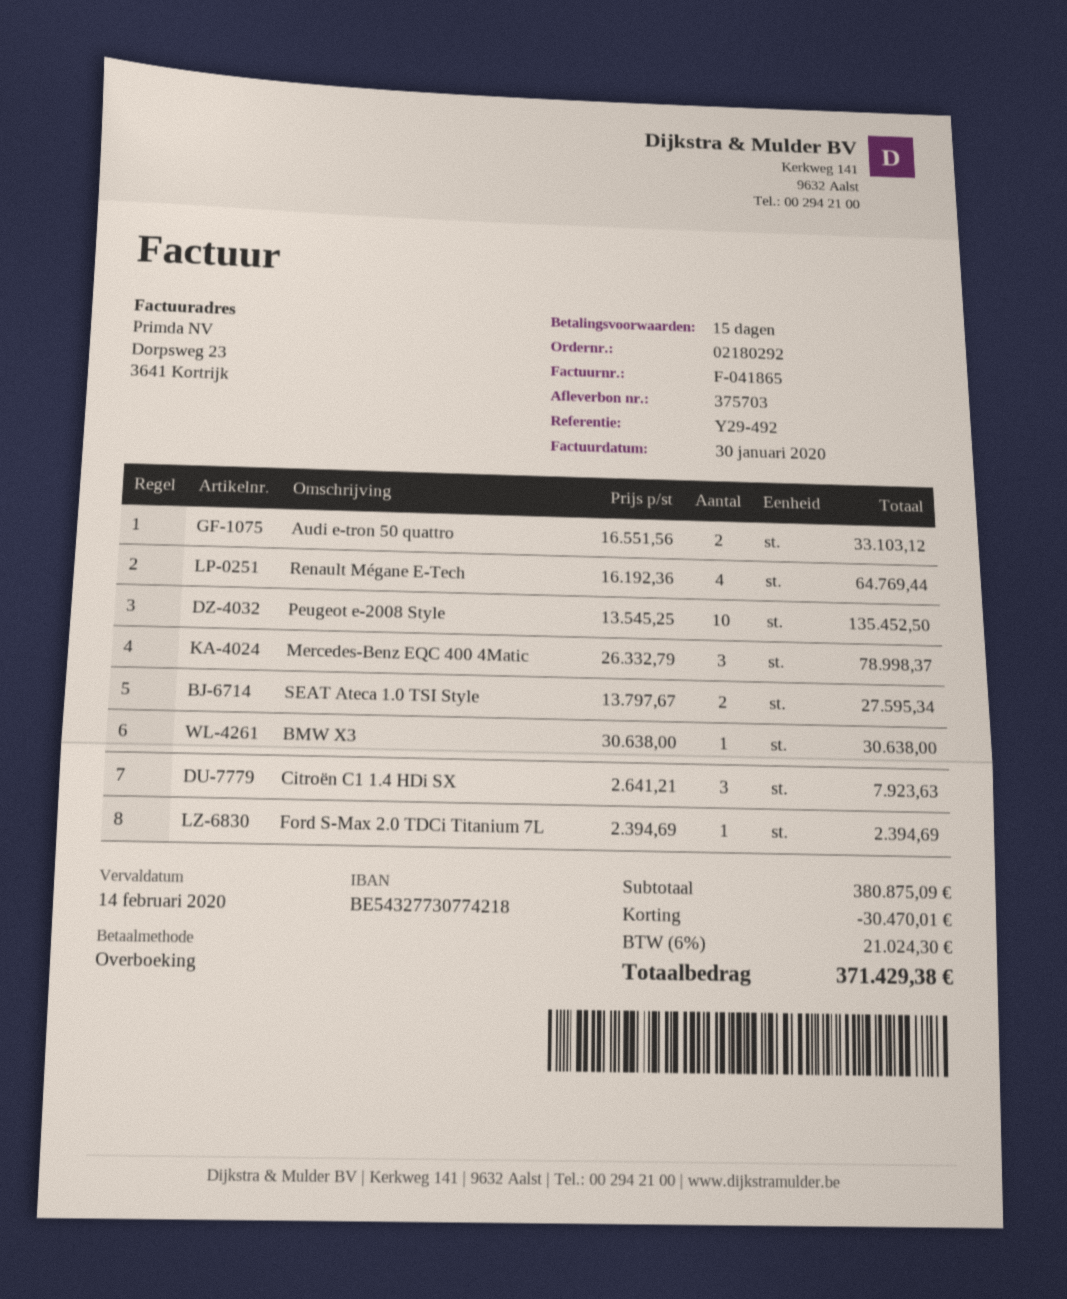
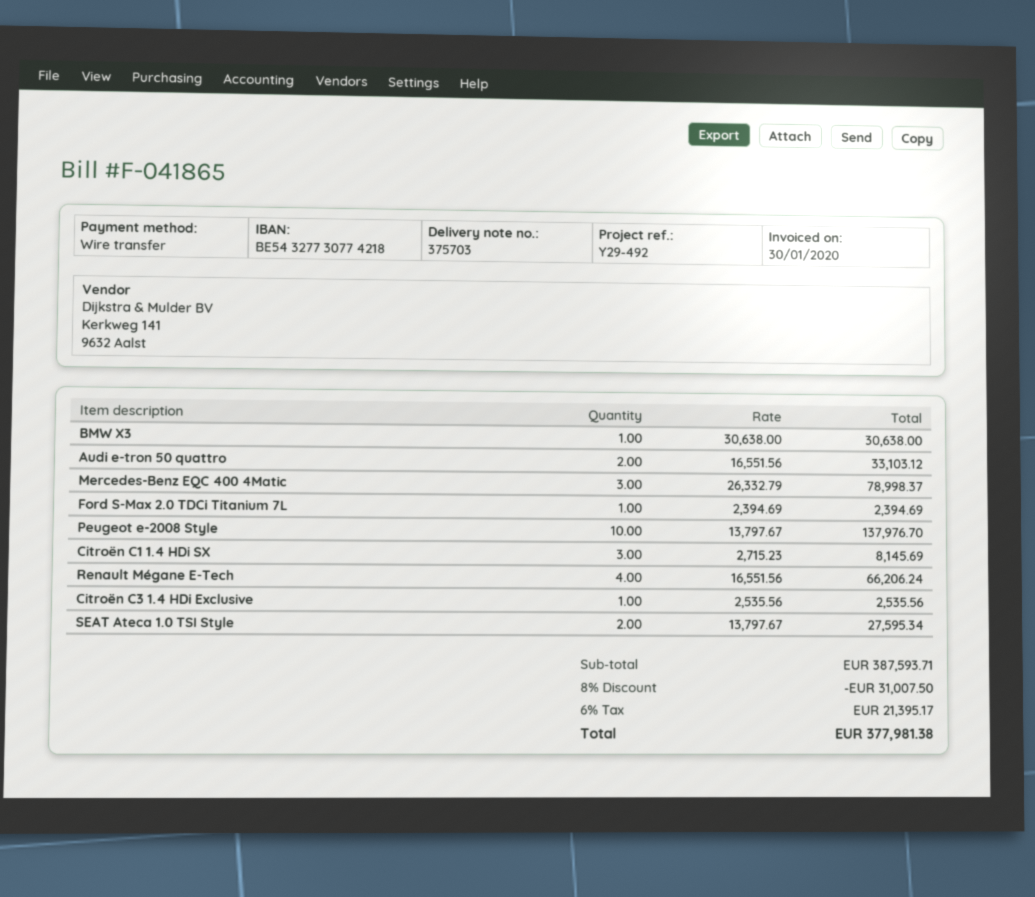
Renault Mégane E-Tech: 4 x 16192.36 = 64769.44 -> 4 x 16551.56 = 66206.24
Peugeot e-2008 Style: 10 x 13545.25 = 135452.50 -> 10 x 13797.67 = 137976.70
Citroën C1 1.4 HDi SX: 3 x 2641.21 = 7923.63 -> 3 x 2715.23 = 8145.69
Citroën C3 1.4 HDi Exclusive: none -> 1 x 2535.56 = 2535.56
subtotal: 380875.09 -> 387593.71
discount: 30470.01 -> 31007.50
tax: 6% = 21024.30 -> 6% = 21395.17
total: 371429.38 -> 377981.38

